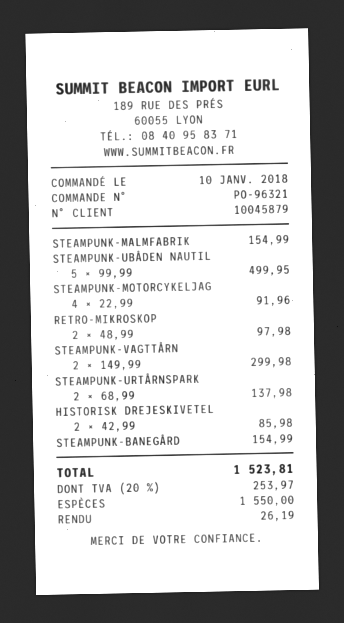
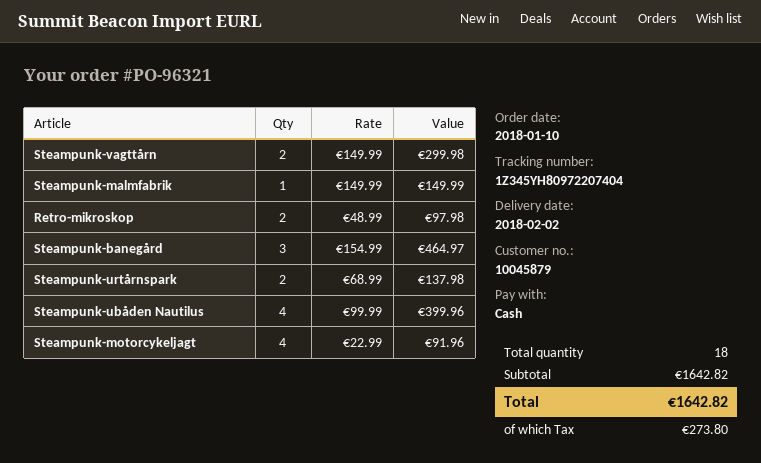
STEAMPUNK-MALMFABRIK: 1 x 154.99 = 154.99 -> 1 x 149.99 = 149.99
STEAMPUNK-UBÅDEN NAUTIL: 5 x 99.99 = 499.95 -> 4 x 99.99 = 399.96
HISTORISK DREJESKIVETEL: 2 x 42.99 = 85.98 -> none
STEAMPUNK-BANEGÅRD: 1 x 154.99 = 154.99 -> 3 x 154.99 = 464.97
tax: 253.97 -> 273.80
total: 1523.81 -> 1642.82

